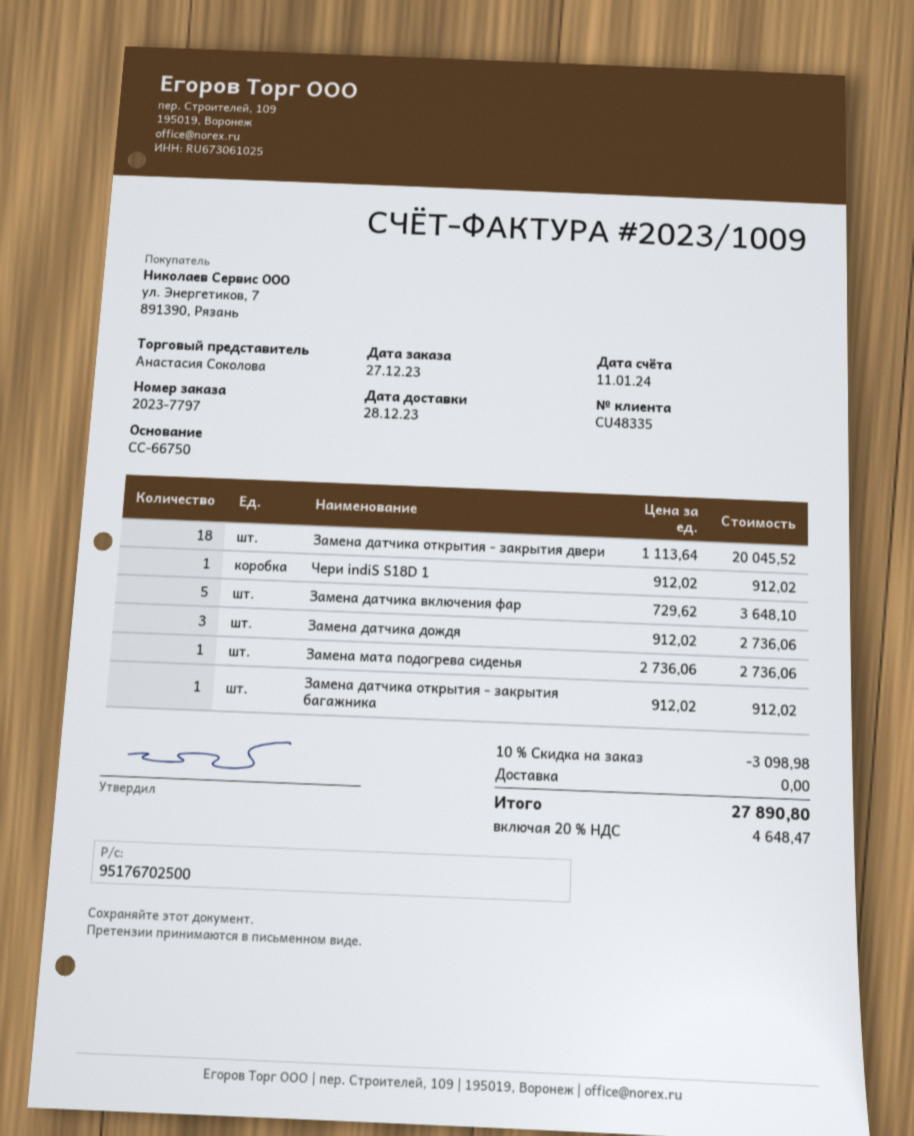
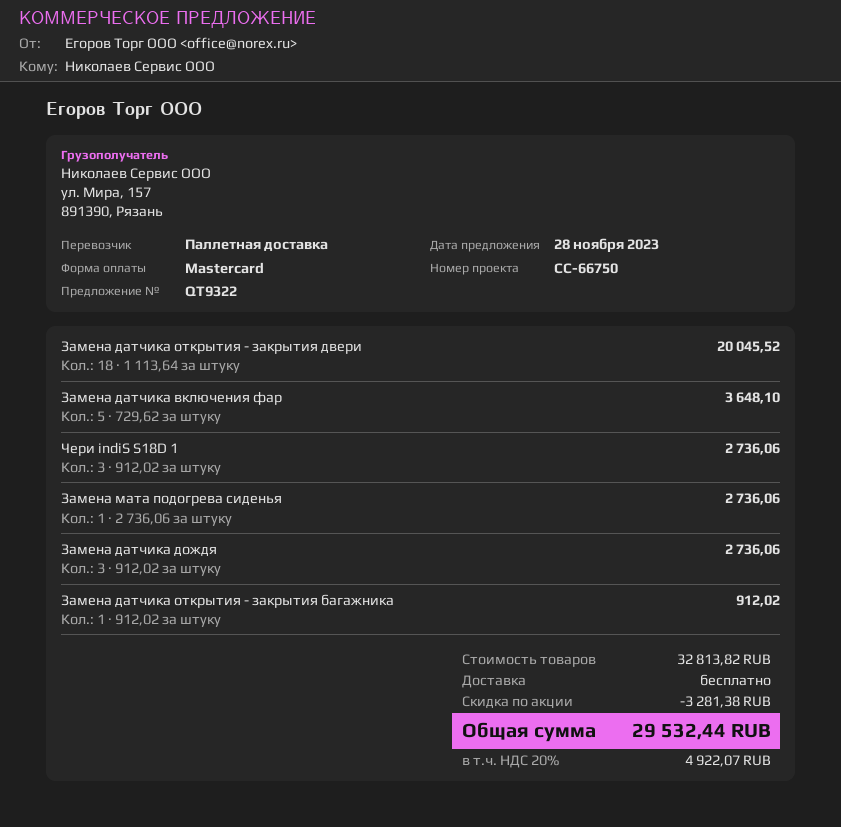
Чери indiS S18D 1: 1 x 912.02 = 912.02 -> 3 x 912.02 = 2736.06
discount: 3098.98 -> 3281.38
tax: 20% = 4648.47 -> 20% = 4922.07
total: 27890.80 -> 29532.44

